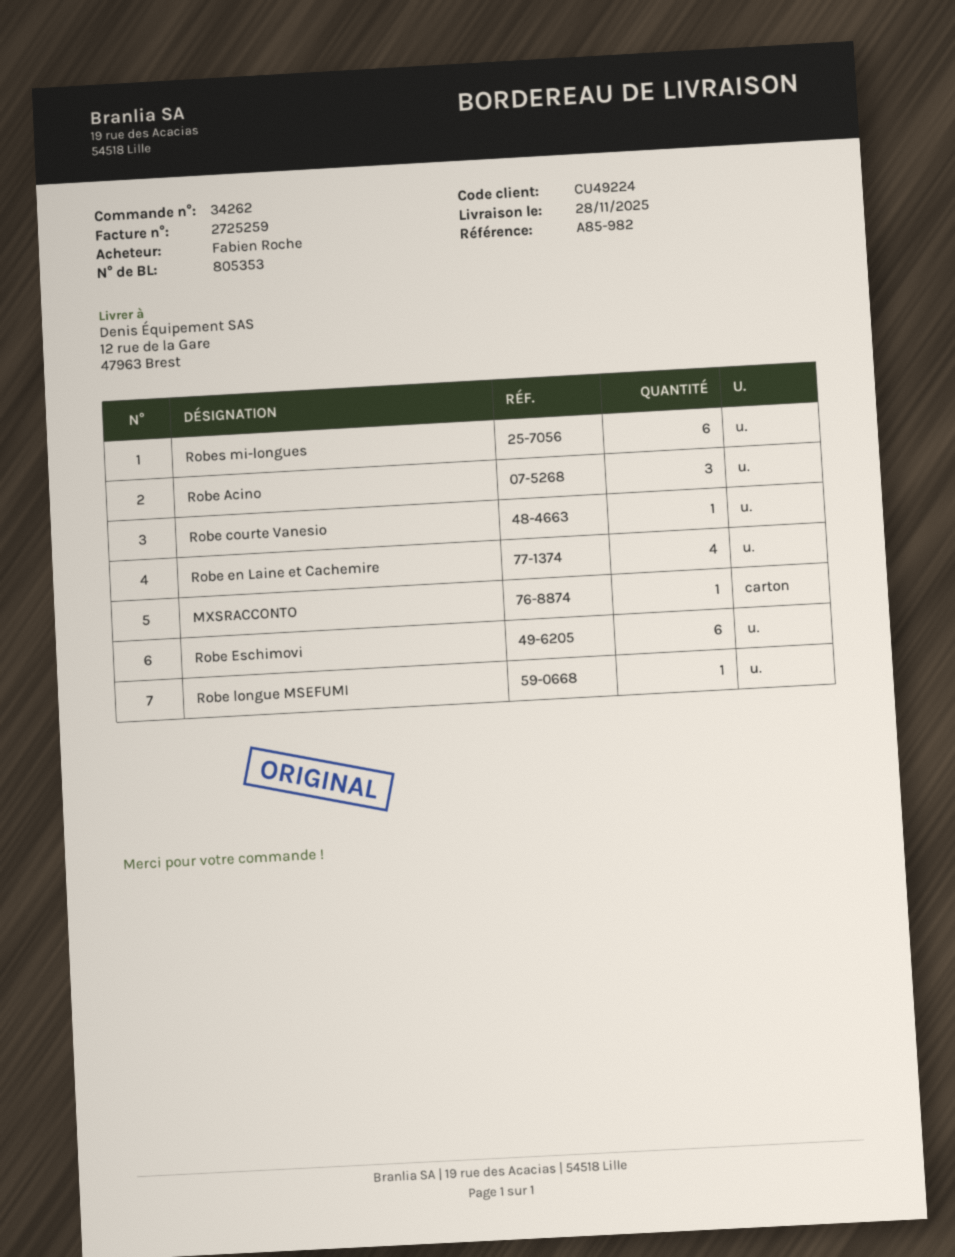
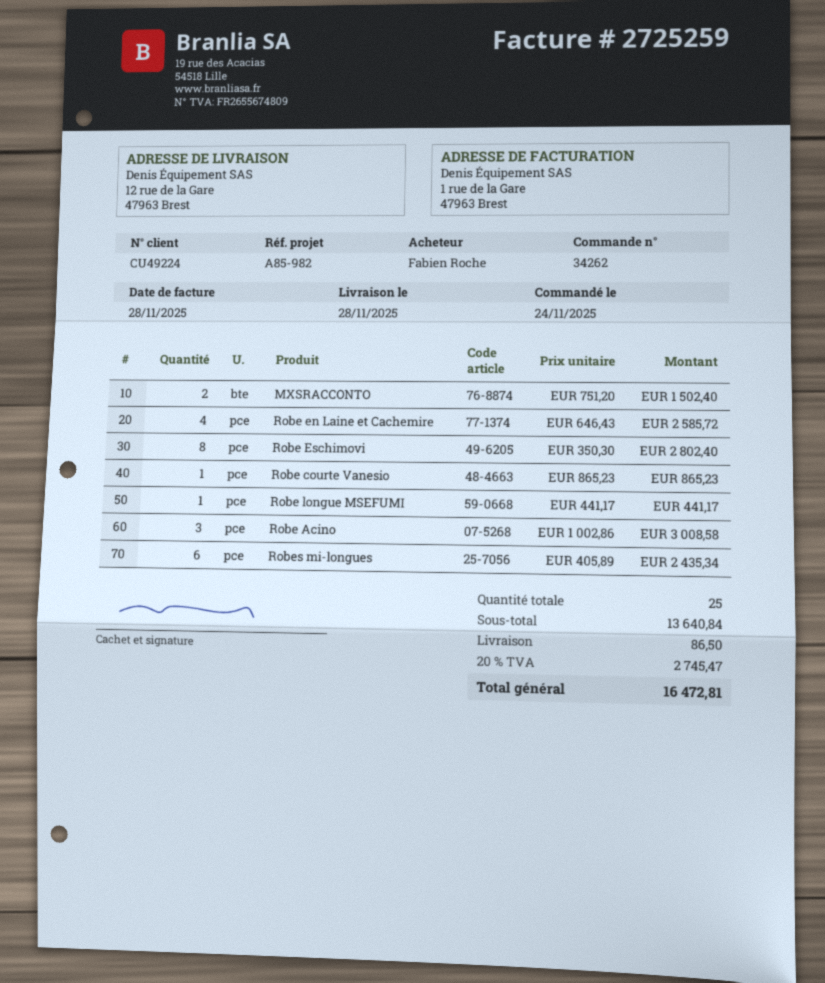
MXSRACCONTO: 1 -> 2
Robe Eschimovi: 6 -> 8

